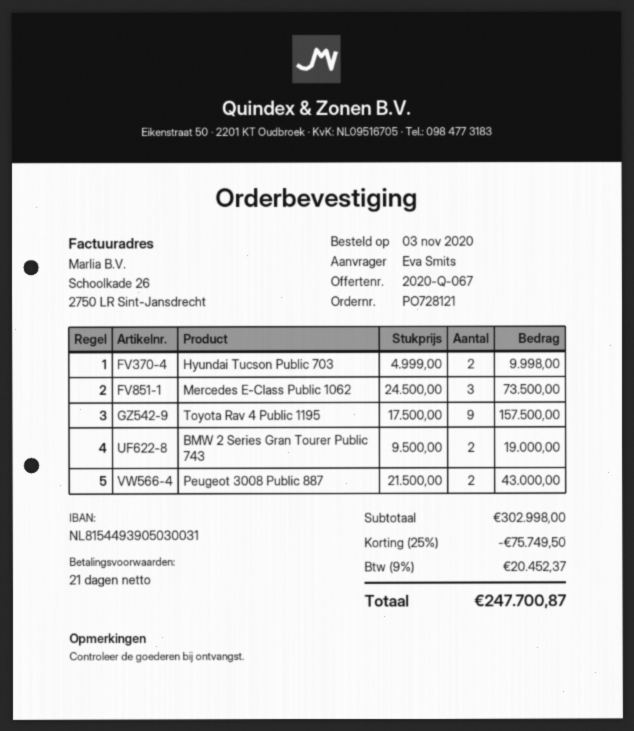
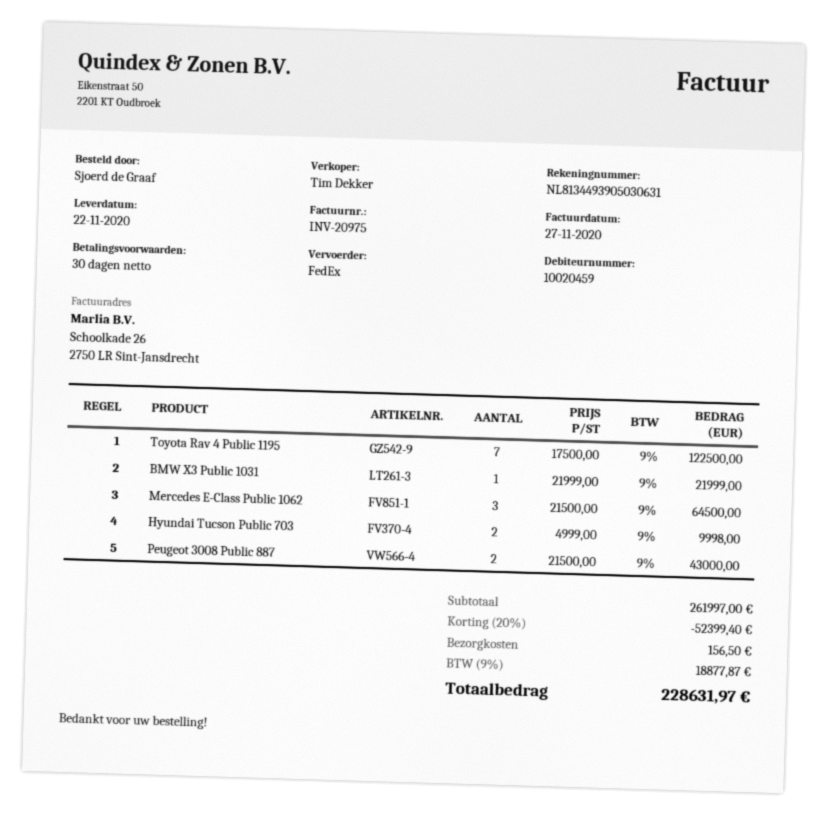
payment terms: 21 days -> 30 days
ordered by: Eva Smits -> Sjoerd de Graaf
bank account: NL8154493905030031 -> NL8134493905030631
Mercedes E-Class Public 1062: 3 x 24500.00 = 73500.00 -> 3 x 21500.00 = 64500.00
Toyota Rav 4 Public 1195: 9 x 17500.00 = 157500.00 -> 7 x 17500.00 = 122500.00
BMW 2 Series Gran Tourer Public 743: 2 x 9500.00 = 19000.00 -> none
BMW X3 Public 1031: none -> 1 x 21999.00 = 21999.00
subtotal: 302998.00 -> 261997.00
discount: 25% = 75749.50 -> 20% = 52399.40
shipping: none -> 156.50
tax: 9% = 20452.37 -> 9% = 18877.87
total: 247700.87 -> 228631.97

